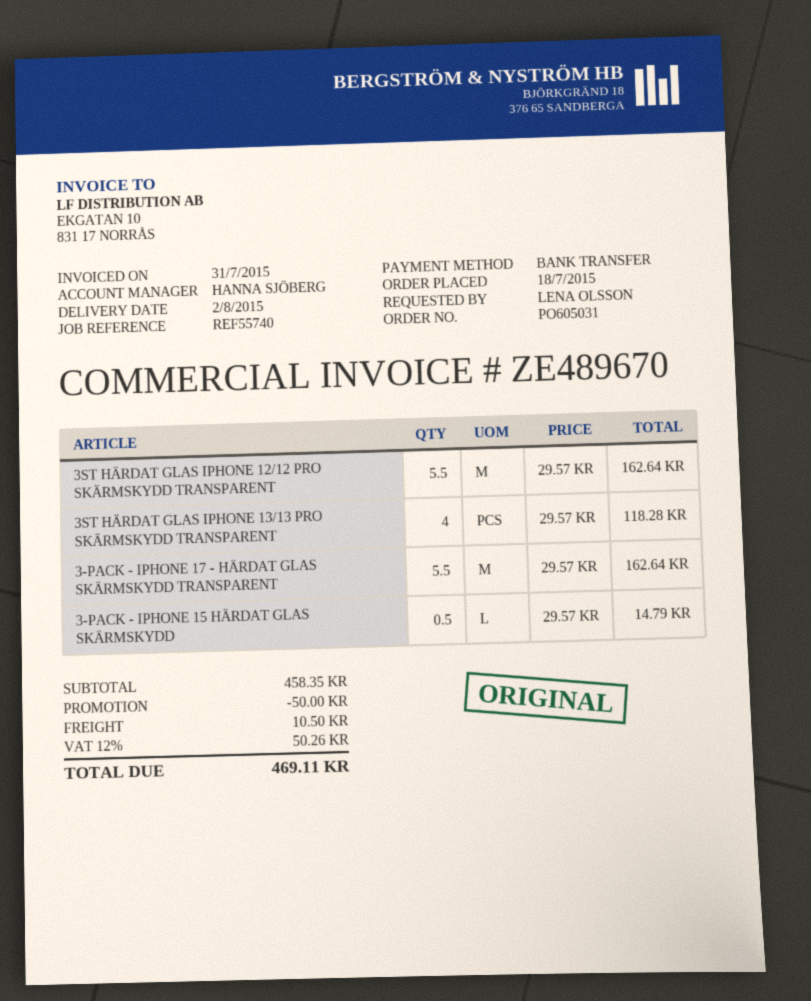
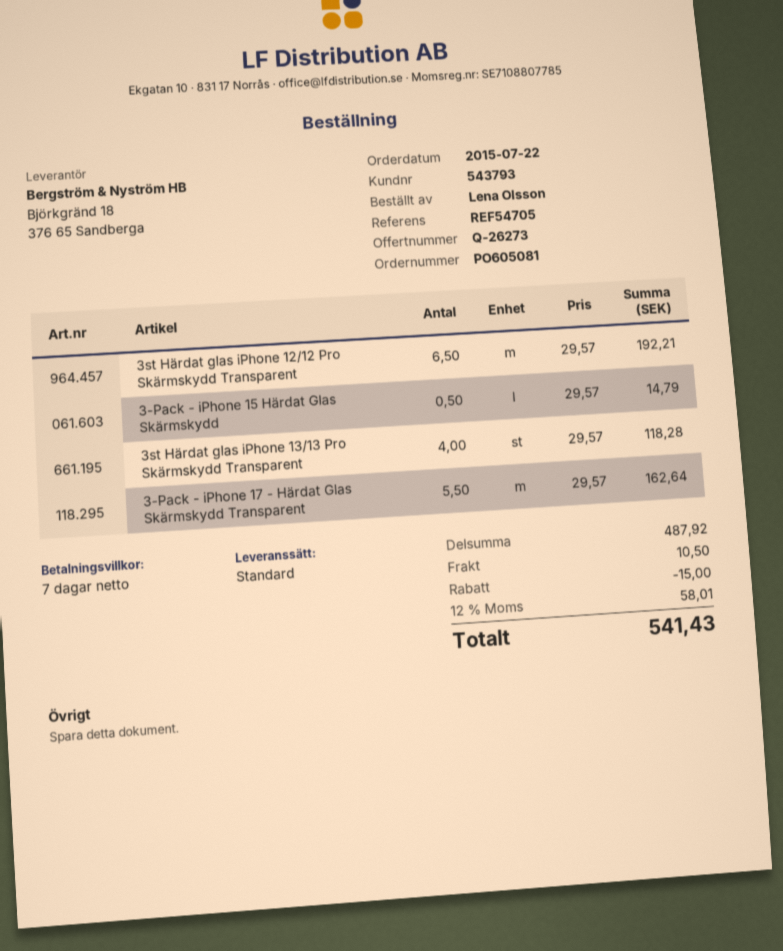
order number: PO605031 -> PO605081
order date: 2015-07-18 -> 2015-07-22
reference: REF55740 -> REF54705
3ST HÄRDAT GLAS IPHONE 12/12 PRO SKÄRMSKYDD TRANSPARENT: 5.5 x 29.57 = 162.64 -> 6.5 x 29.57 = 192.21
subtotal: 458.35 -> 487.92
discount: 50.00 -> 15.00
tax: 12% = 50.26 -> 12% = 58.01
total: 469.11 -> 541.43

